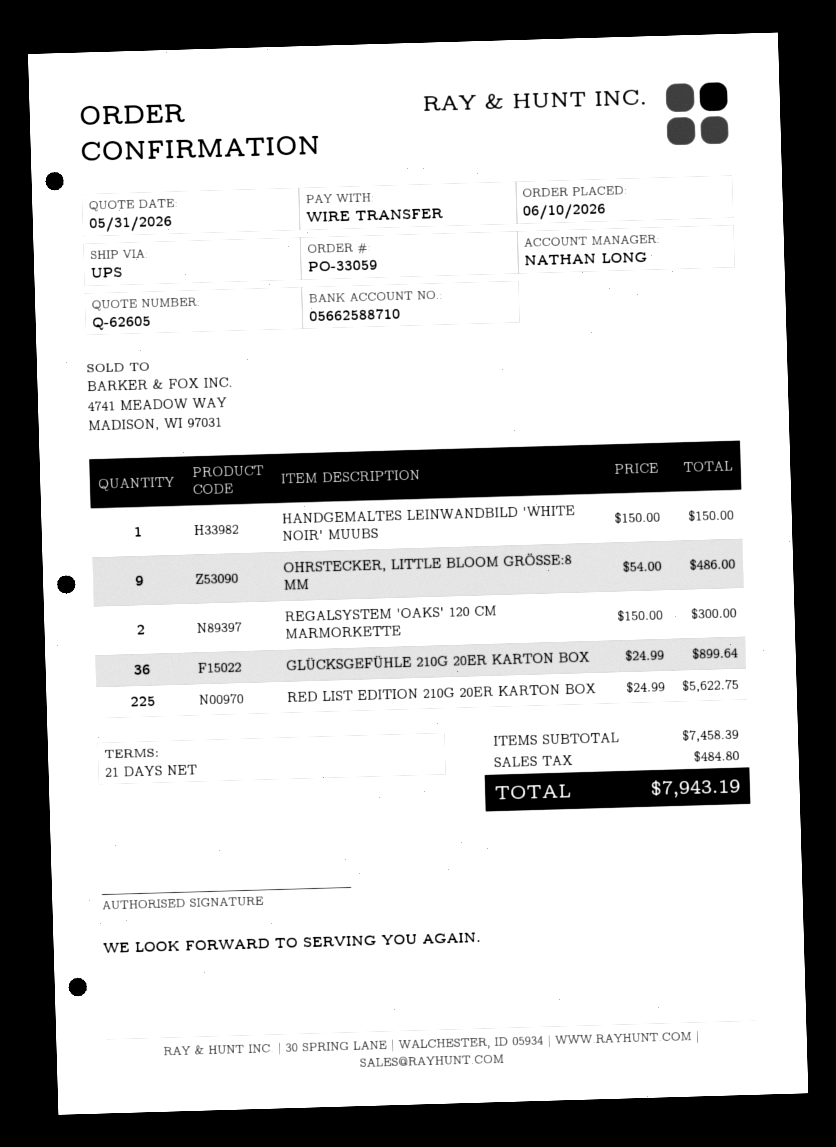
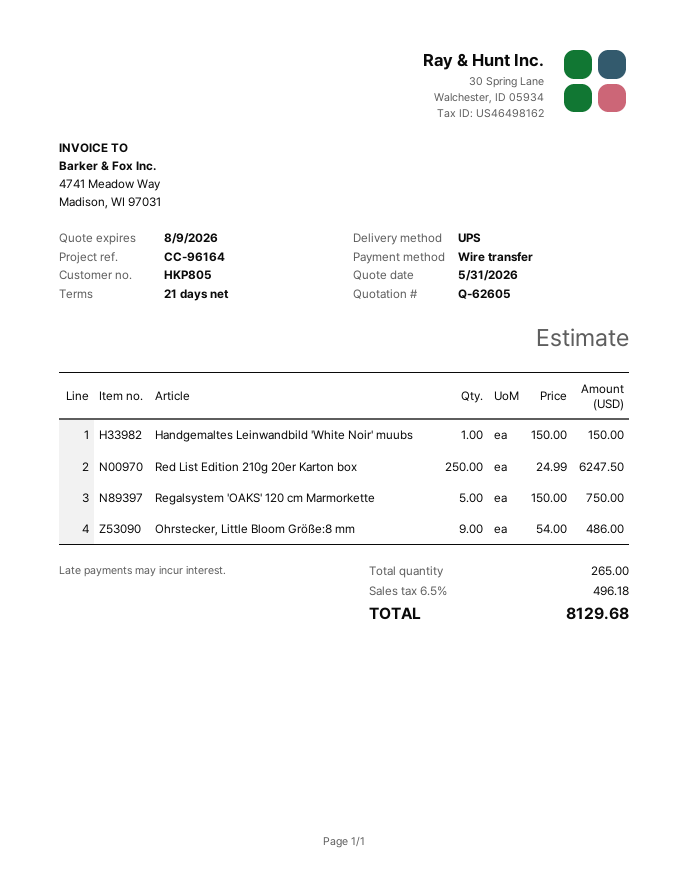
REGALSYSTEM 'OAKS' 120 CM MARMORKETTE: 2 x 150.00 = 300.00 -> 5 x 150.00 = 750.00
GLÜCKSGEFÜHLE 210G 20ER KARTON BOX: 36 x 24.99 = 899.64 -> none
RED LIST EDITION 210G 20ER KARTON BOX: 225 x 24.99 = 5622.75 -> 250 x 24.99 = 6247.50
tax: 484.80 -> 496.18
total: 7943.19 -> 8129.68

